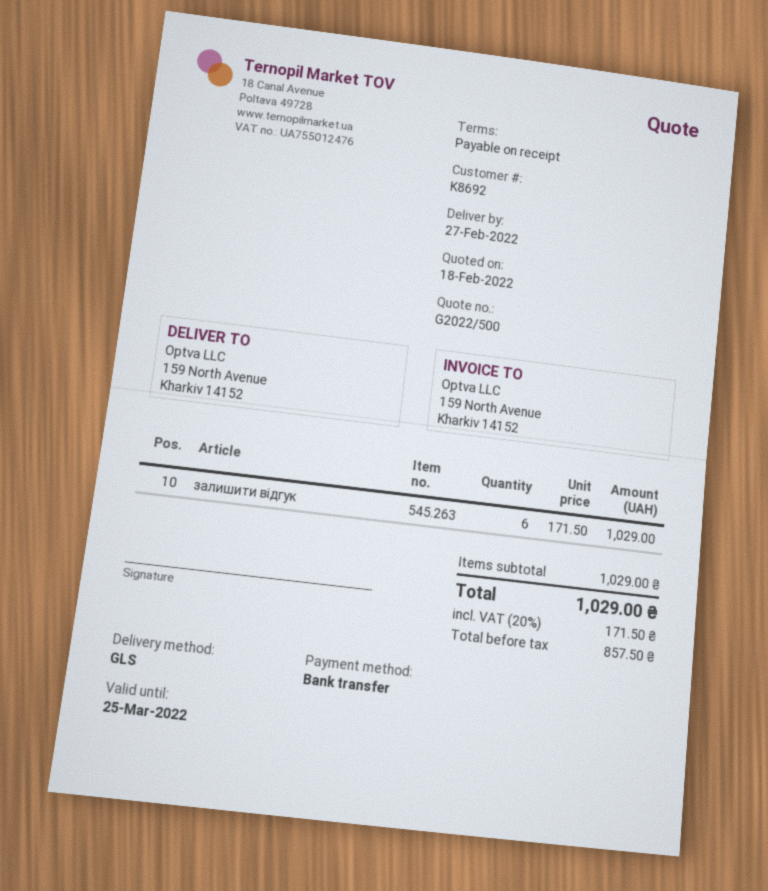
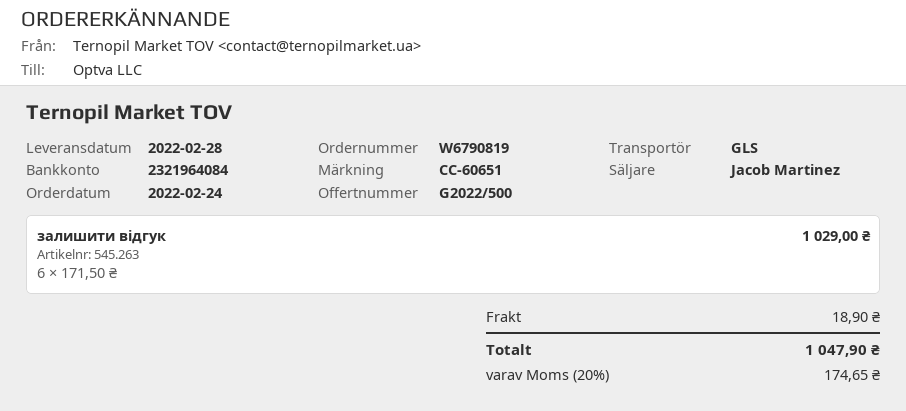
delivery date: 2022-02-27 -> 2022-02-28
shipping: none -> 18.90
tax: 20% = 171.50 -> 20% = 174.65
total: 1029.00 -> 1047.90

